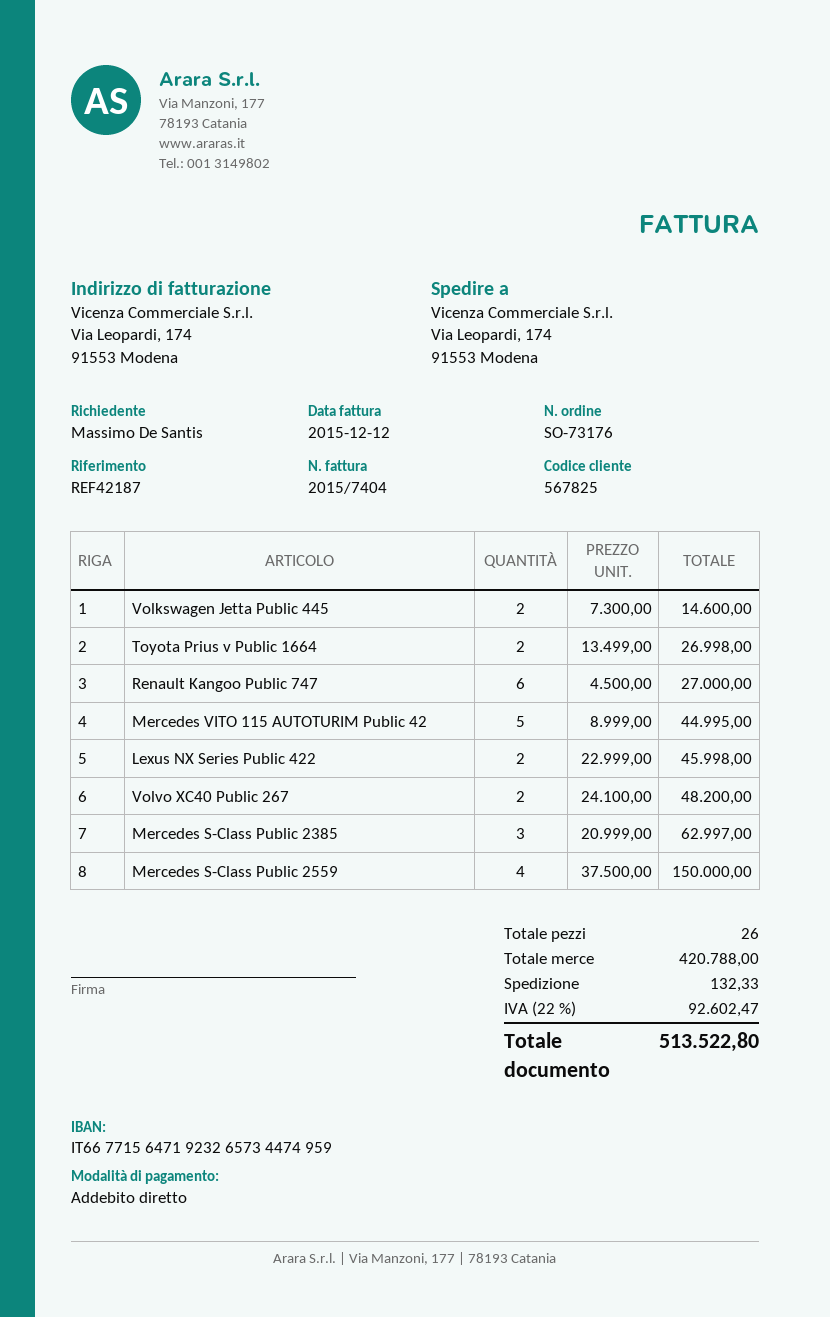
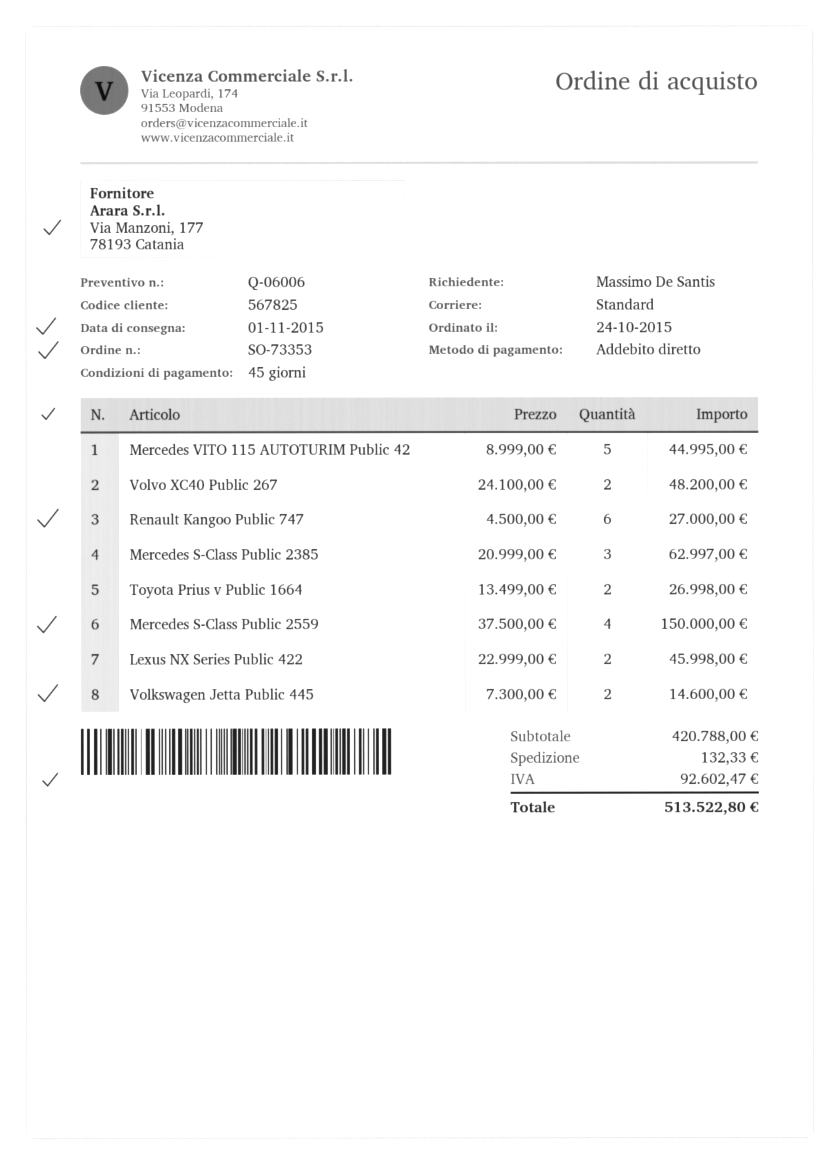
order number: SO-73176 -> SO-73353

